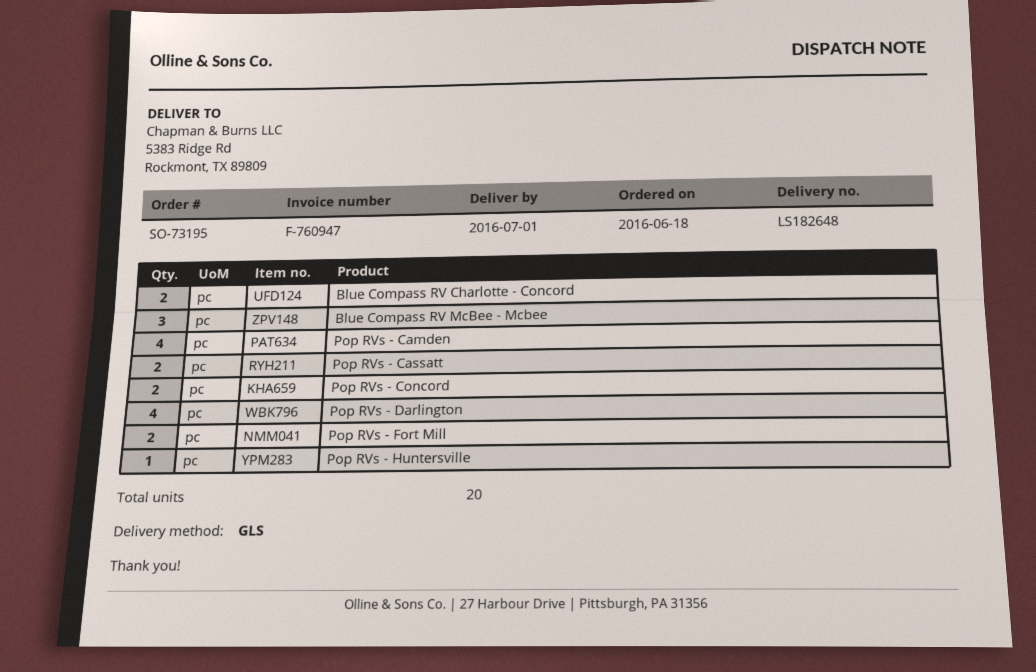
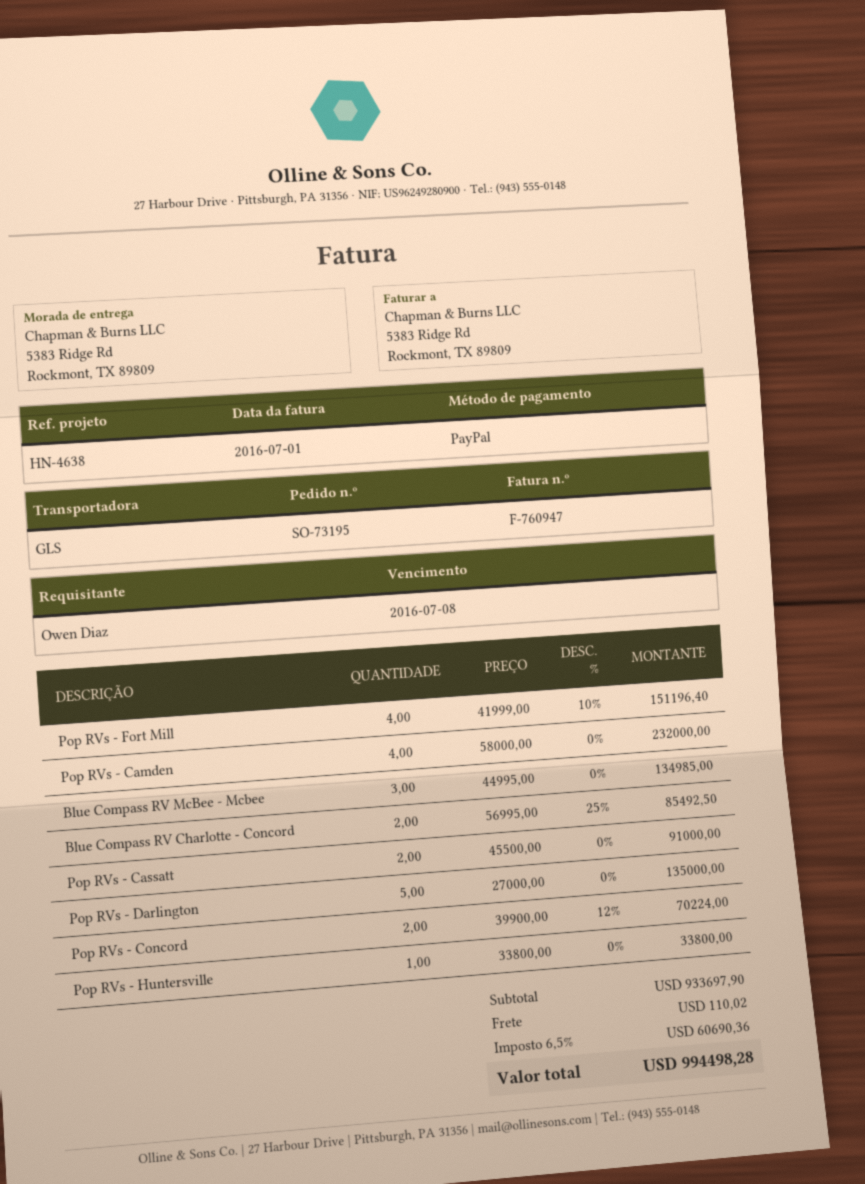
Pop RVs - Darlington: 4 -> 5
Pop RVs - Fort Mill: 2 -> 4

